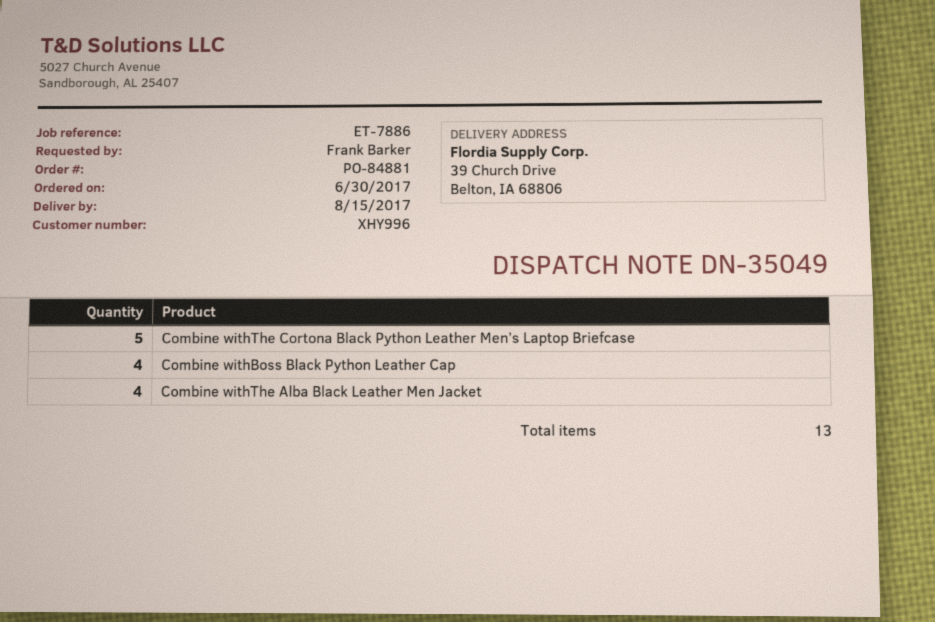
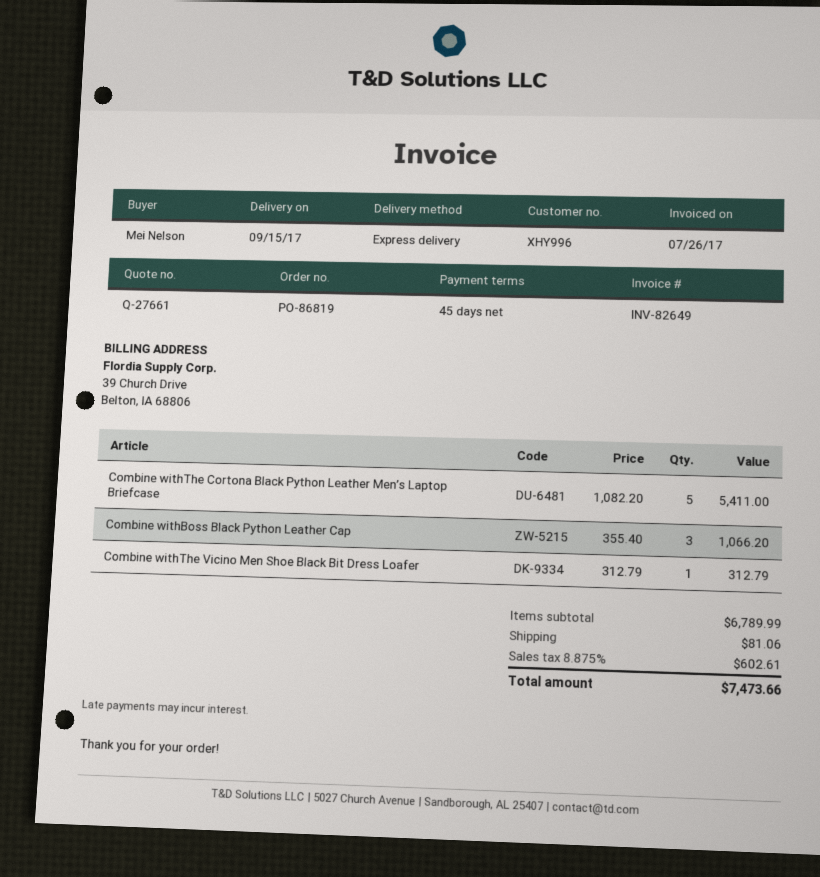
order number: PO-84881 -> PO-86819
delivery date: 2017-08-15 -> 2017-09-15
ordered by: Frank Barker -> Mei Nelson
Combine withBoss Black Python Leather Cap: 4 -> 3
Combine withThe Alba Black Leather Men Jacket: 4 -> none
Combine withThe Vicino Men Shoe Black Bit Dress Loafer: none -> 1

